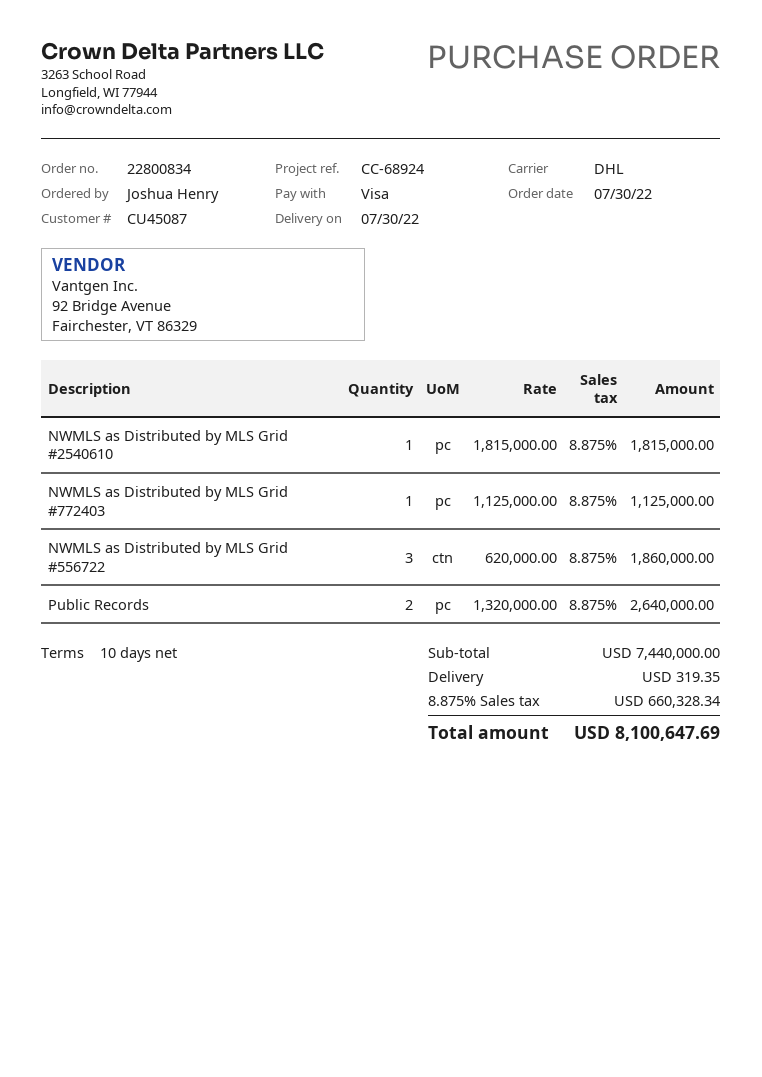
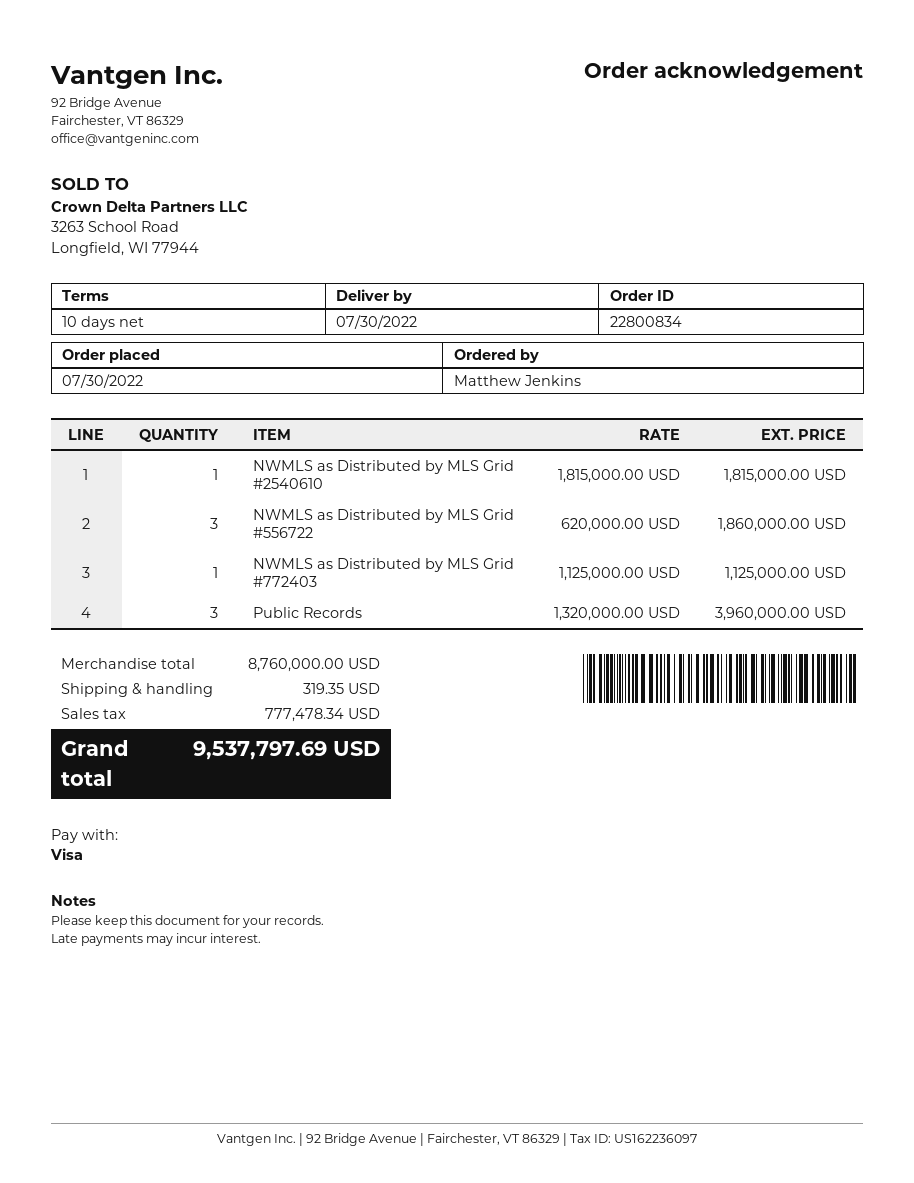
ordered by: Joshua Henry -> Matthew Jenkins
Public Records: 2 x 1320000.00 = 2640000.00 -> 3 x 1320000.00 = 3960000.00
subtotal: 7440000.00 -> 8760000.00
tax: 660328.34 -> 777478.34
total: 8100647.69 -> 9537797.69

